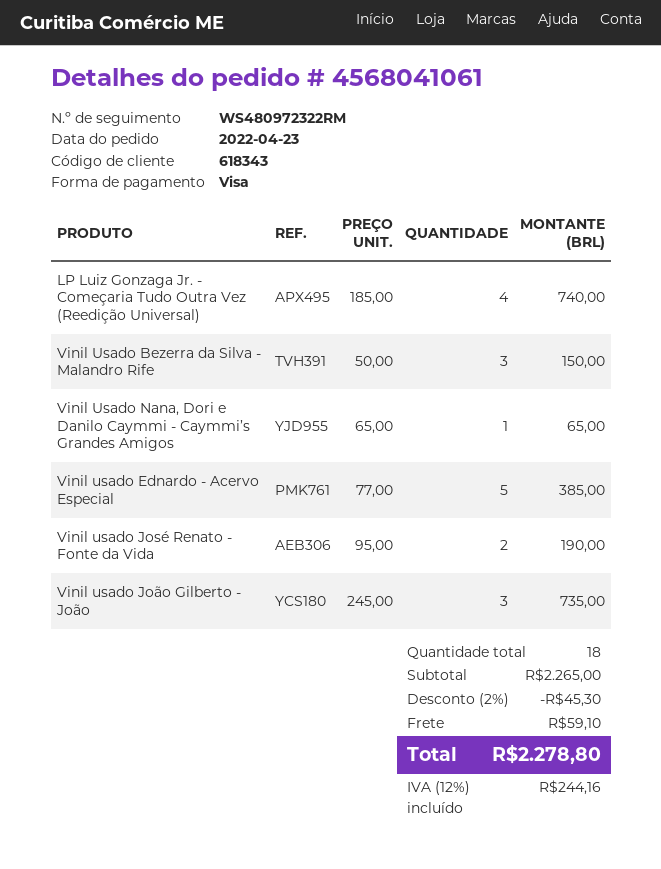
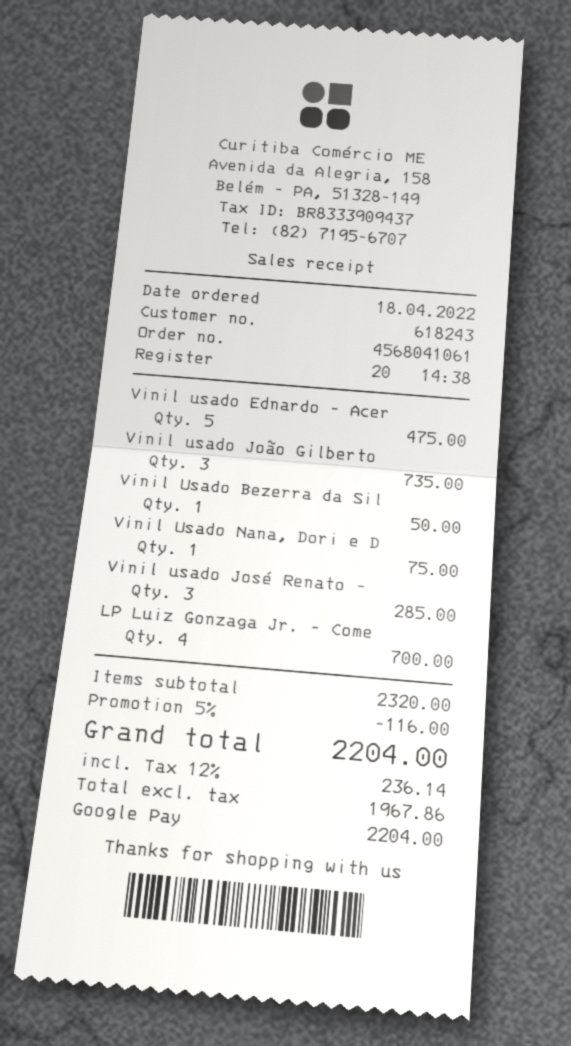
order date: 2022-04-23 -> 2022-04-18
customer number: 618343 -> 618243
payment method: Visa -> Google Pay
LP Luiz Gonzaga Jr. - Começaria Tudo Outra Vez (Reedição Universal): 4 for 740.00 -> 4 for 700.00
Vinil Usado Bezerra da Silva - Malandro Rife: 3 for 150.00 -> 1 for 50.00
Vinil Usado Nana, Dori e Danilo Caymmi - Caymmi’s Grandes Amigos: 1 for 65.00 -> 1 for 75.00
Vinil usado Ednardo - Acervo Especial: 5 for 385.00 -> 5 for 475.00
Vinil usado José Renato - Fonte da Vida: 2 for 190.00 -> 3 for 285.00
subtotal: 2265.00 -> 2320.00
discount: 2% = 45.30 -> 5% = 116.00
shipping: 59.10 -> none
tax: 12% = 244.16 -> 12% = 236.14
total: 2278.80 -> 2204.00

